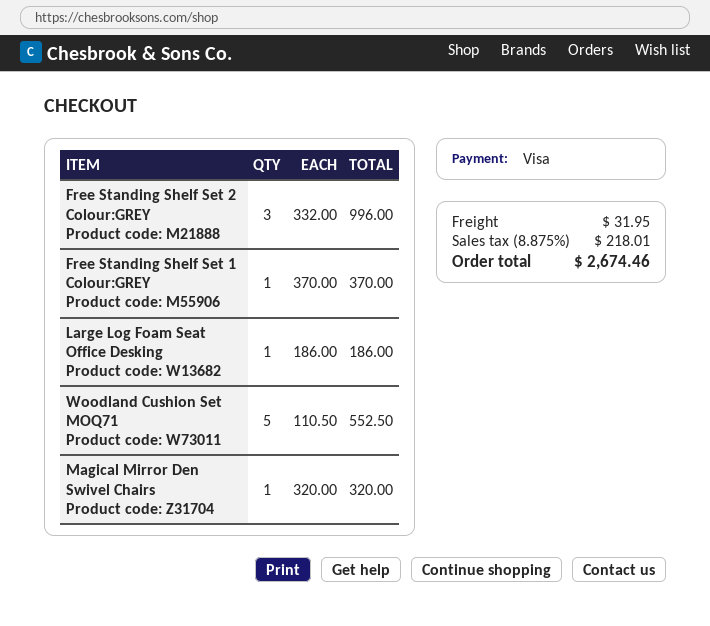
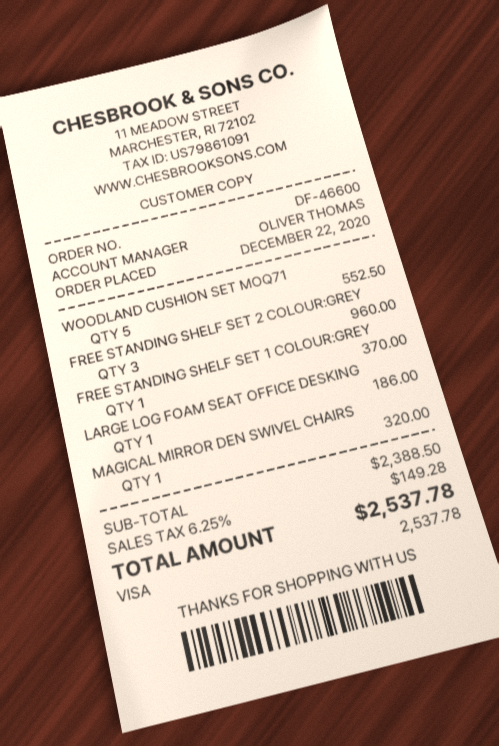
Free Standing Shelf Set 2 Colour:GREY: 3 for 996.00 -> 3 for 960.00
shipping: 31.95 -> none
tax: 8.875% = 218.01 -> 6.25% = 149.28
total: 2674.46 -> 2537.78

